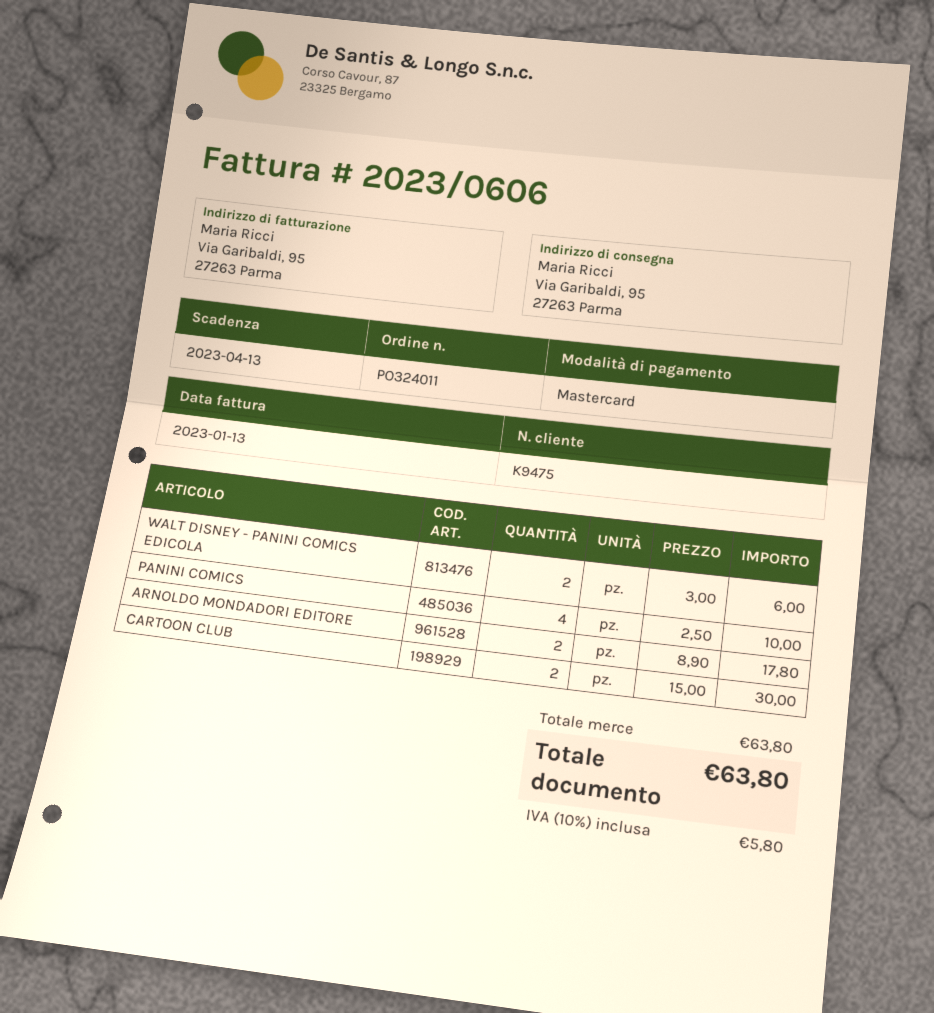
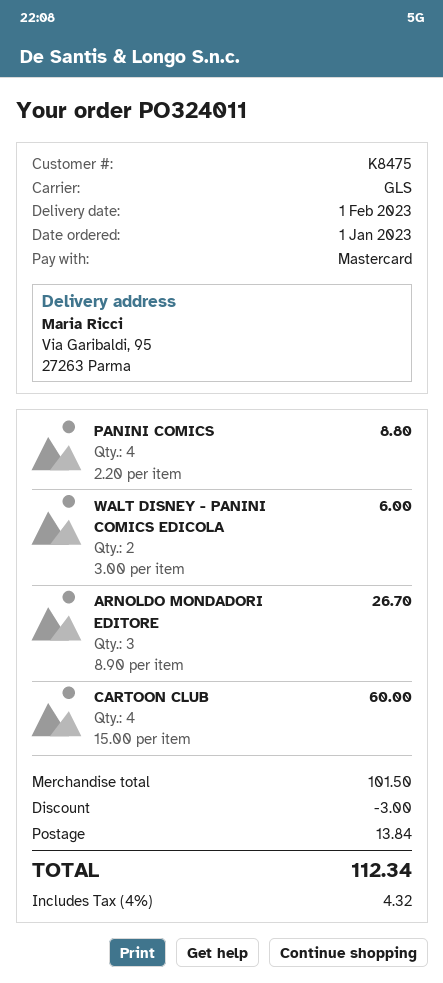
customer number: K9475 -> K8475
PANINI COMICS: 4 x 2.50 = 10.00 -> 4 x 2.20 = 8.80
ARNOLDO MONDADORI EDITORE: 2 x 8.90 = 17.80 -> 3 x 8.90 = 26.70
CARTOON CLUB: 2 x 15.00 = 30.00 -> 4 x 15.00 = 60.00
subtotal: 63.80 -> 101.50
discount: none -> 3.00
shipping: none -> 13.84
tax: 10% = 5.80 -> 4% = 4.32
total: 63.80 -> 112.34

